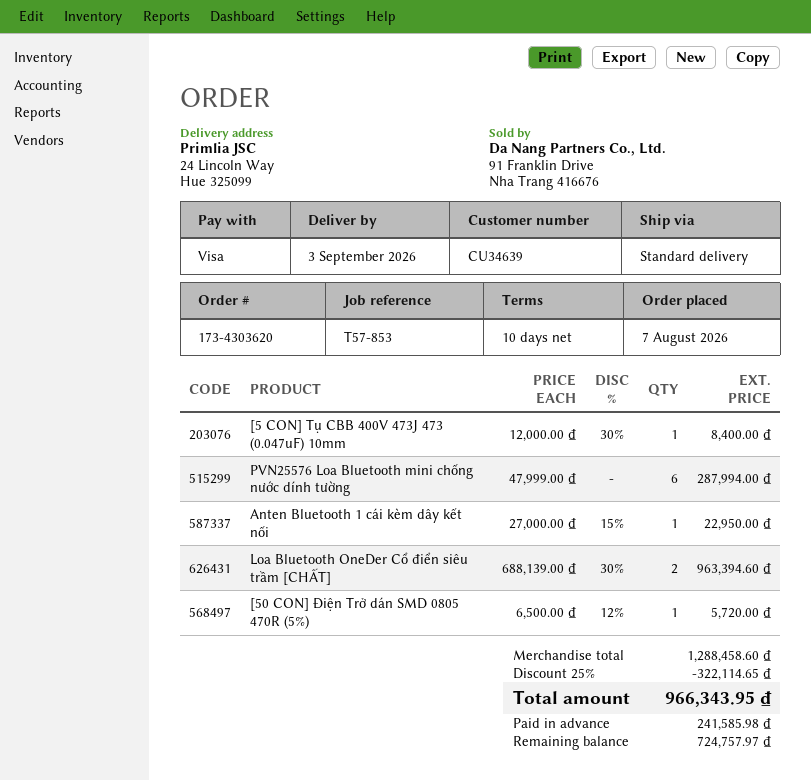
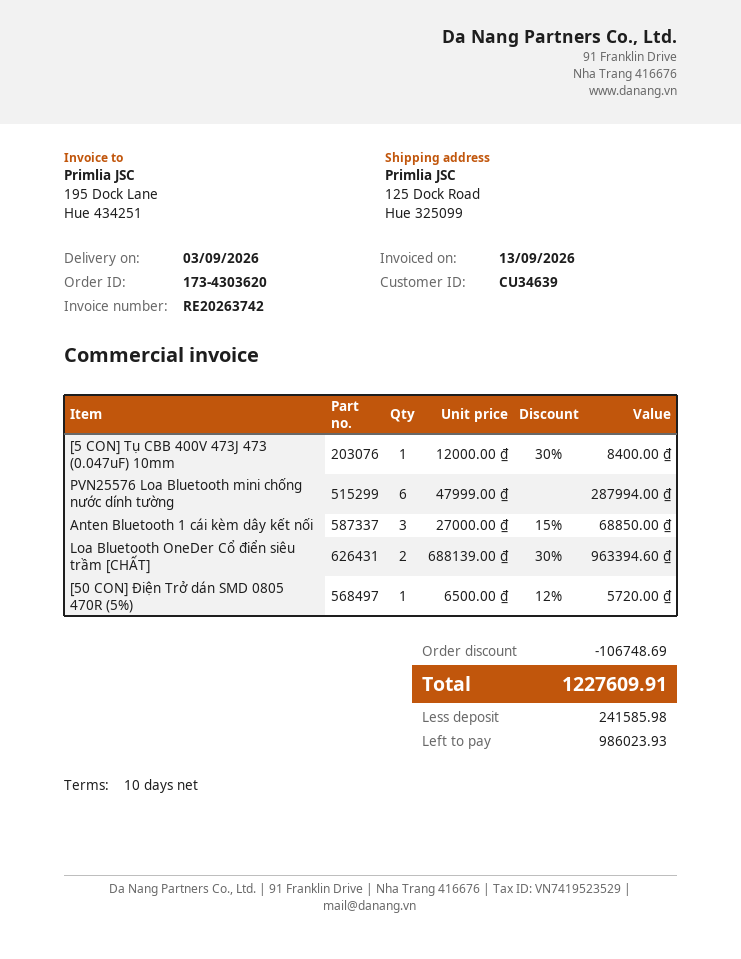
ship to: 24 Lincoln Way, Hue 325099 -> 125 Dock Road, Hue 325099
Anten Bluetooth 1 cái kèm dây kết nối: 1 x 27000.00 - 15% = 22950.00 -> 3 x 27000.00 - 15% = 68850.00
discount: 322114.65 -> 106748.69
total: 966343.95 -> 1227609.91
balance: 724757.97 -> 986023.93

